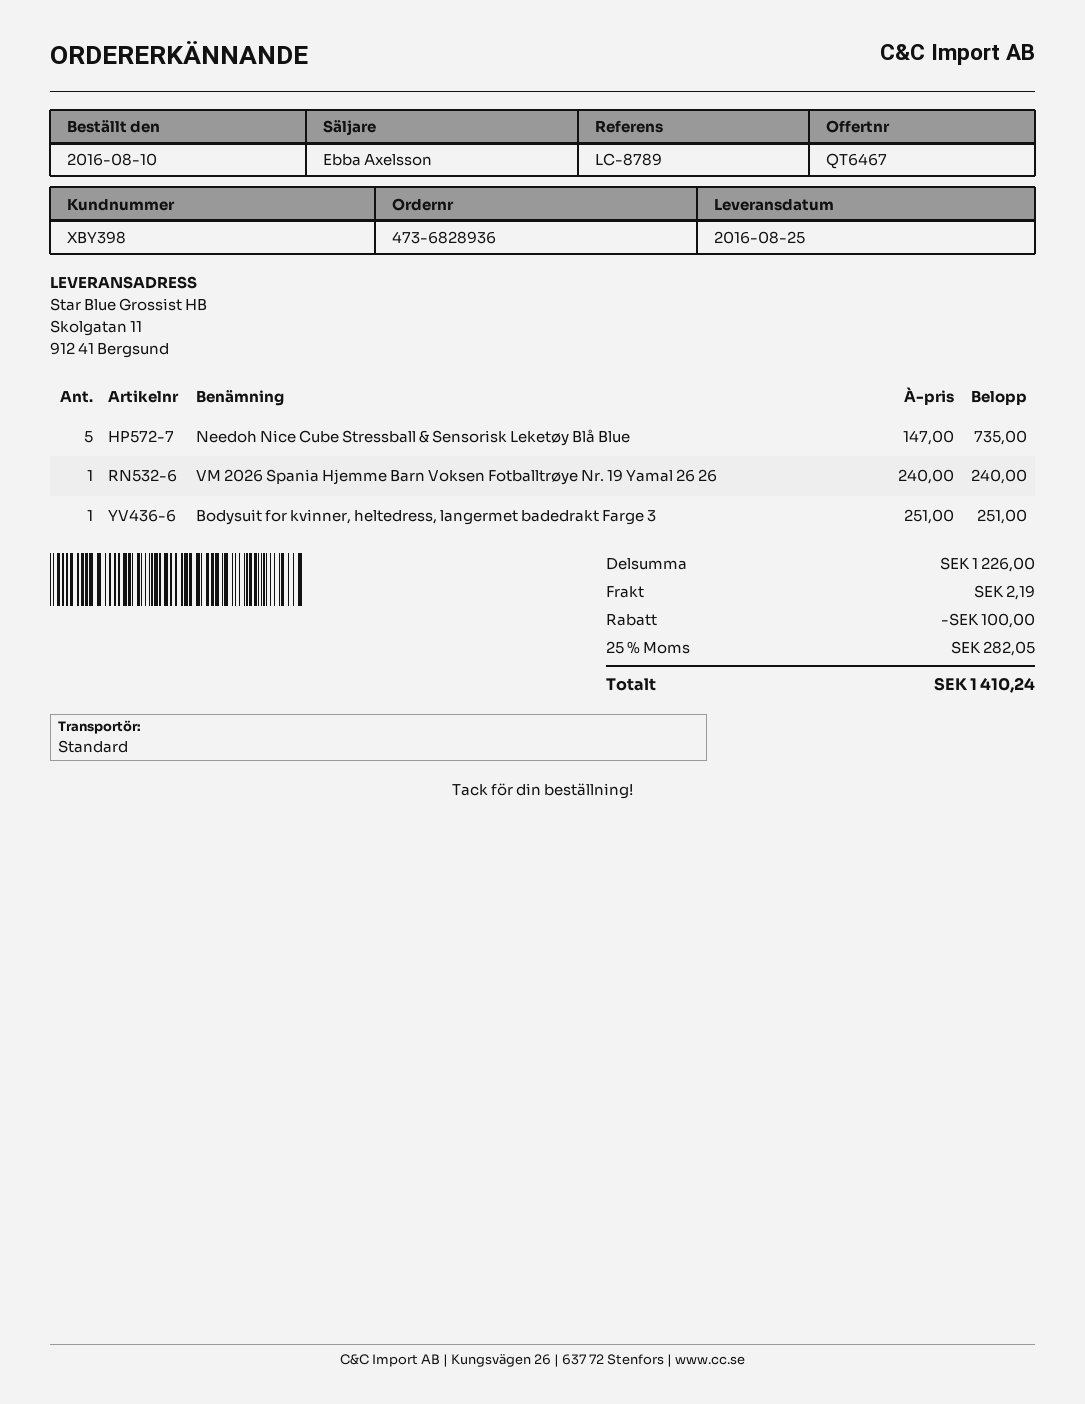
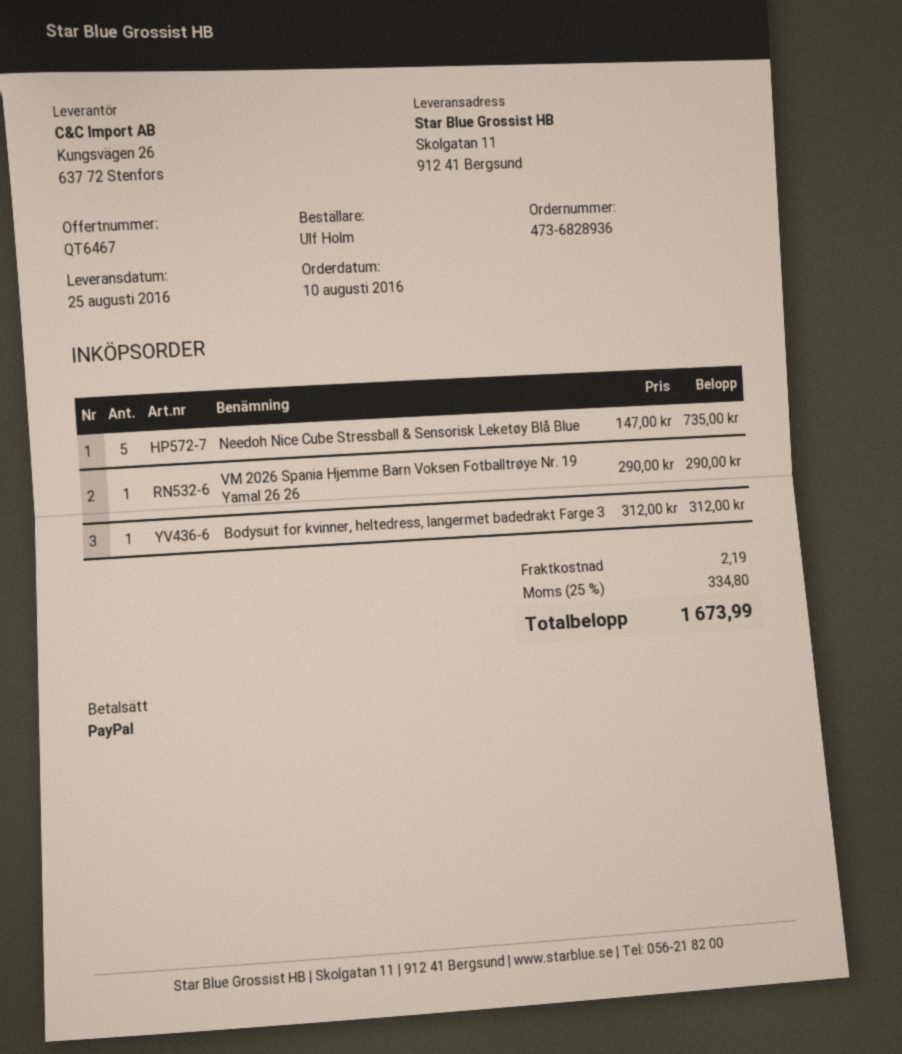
VM 2026 Spania Hjemme Barn Voksen Fotballtrøye Nr. 19 Yamal 26 26: 1 x 240.00 = 240.00 -> 1 x 290.00 = 290.00
Bodysuit for kvinner, heltedress, langermet badedrakt Farge 3: 1 x 251.00 = 251.00 -> 1 x 312.00 = 312.00
discount: 100.00 -> none
tax: 25% = 282.05 -> 25% = 334.80
total: 1410.24 -> 1673.99

